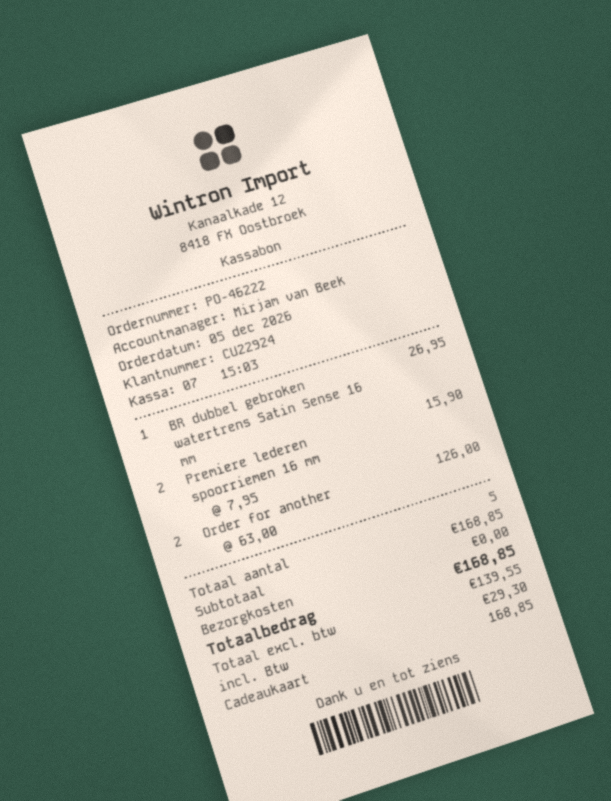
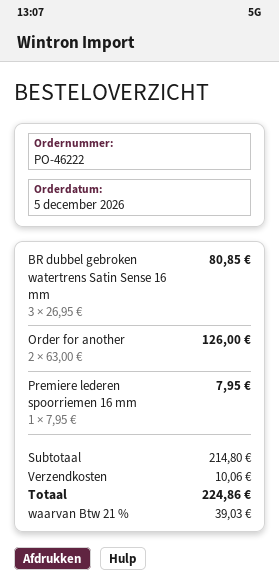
BR dubbel gebroken watertrens Satin Sense 16 mm: 1 x 26.95 = 26.95 -> 3 x 26.95 = 80.85
Premiere lederen spoorriemen 16 mm: 2 x 7.95 = 15.90 -> 1 x 7.95 = 7.95
subtotal: 168.85 -> 214.80
shipping: 0.00 -> 10.06
tax: 29.30 -> 39.03
total: 168.85 -> 224.86

